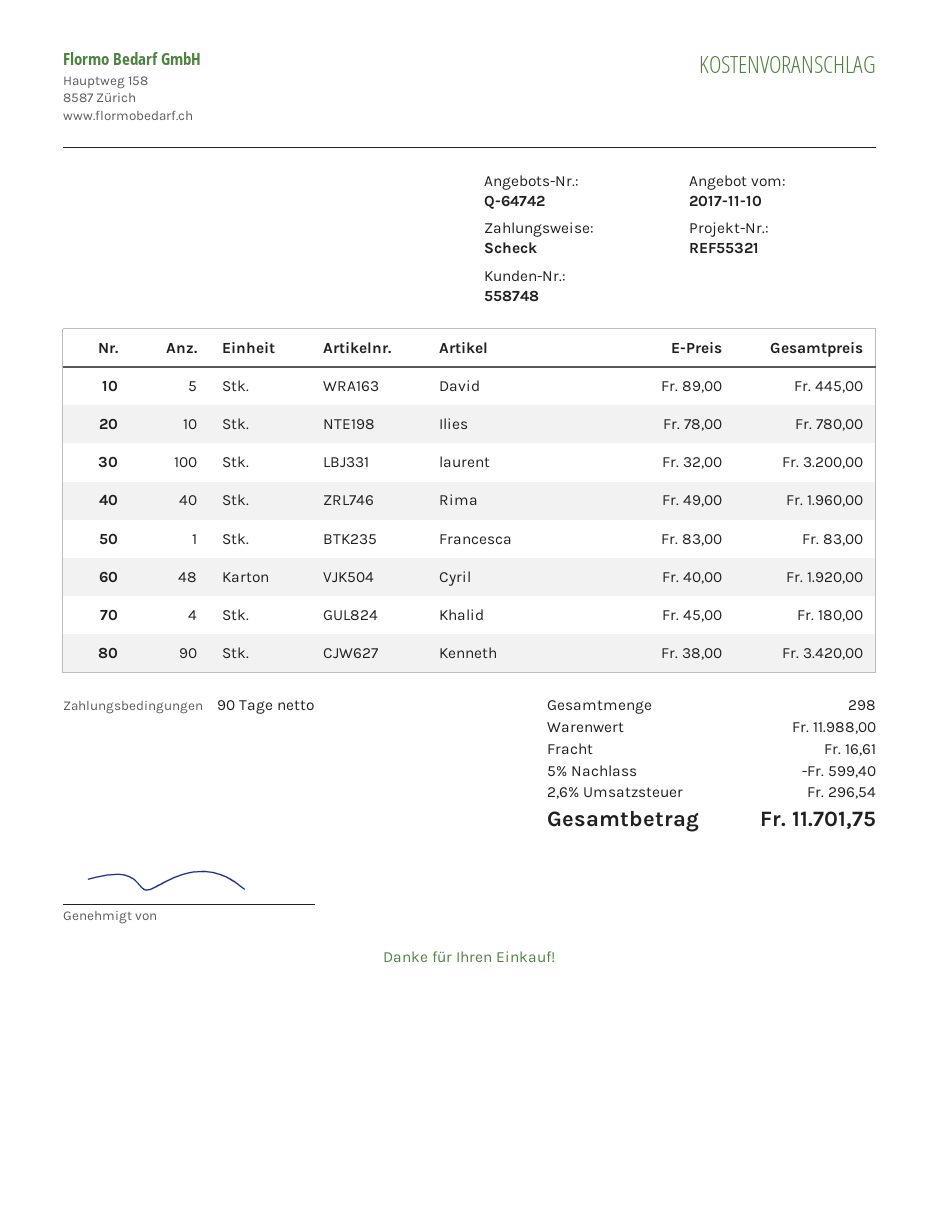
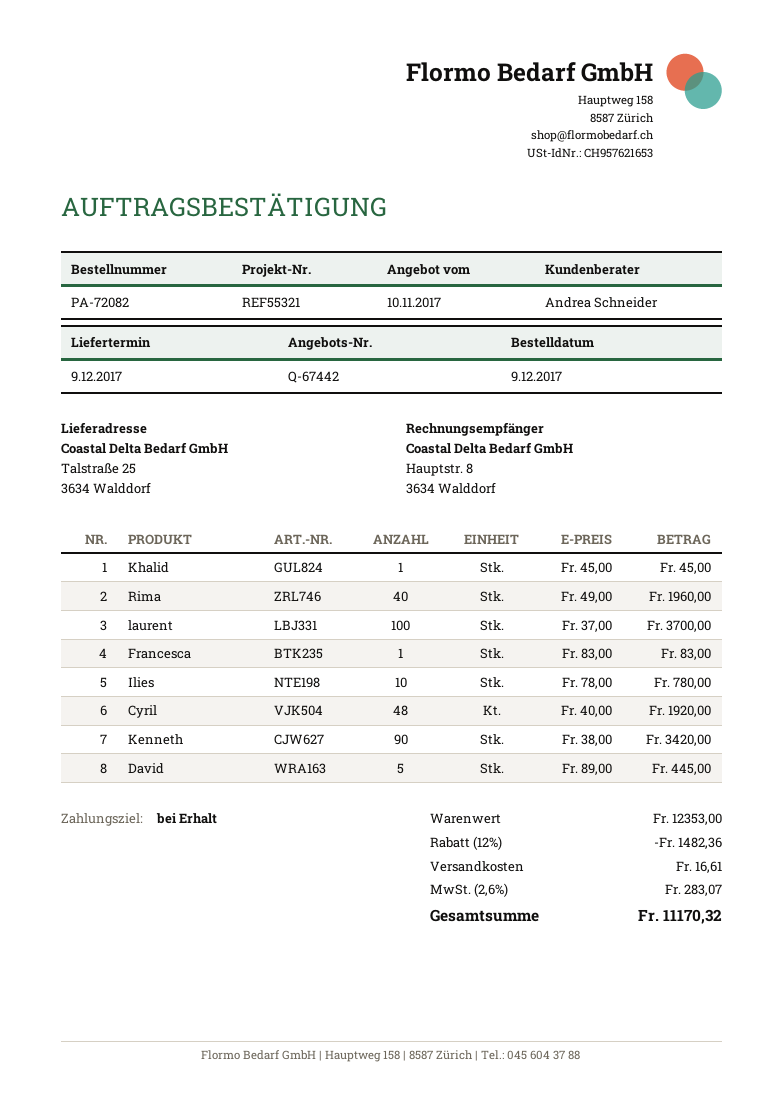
quote number: Q-64742 -> Q-67442
payment terms: 90 days -> on receipt
laurent: 100 x 32.00 = 3200.00 -> 100 x 37.00 = 3700.00
Khalid: 4 x 45.00 = 180.00 -> 1 x 45.00 = 45.00
subtotal: 11988.00 -> 12353.00
discount: 5% = 599.40 -> 12% = 1482.36
tax: 2.6% = 296.54 -> 2.6% = 283.07
total: 11701.75 -> 11170.32

